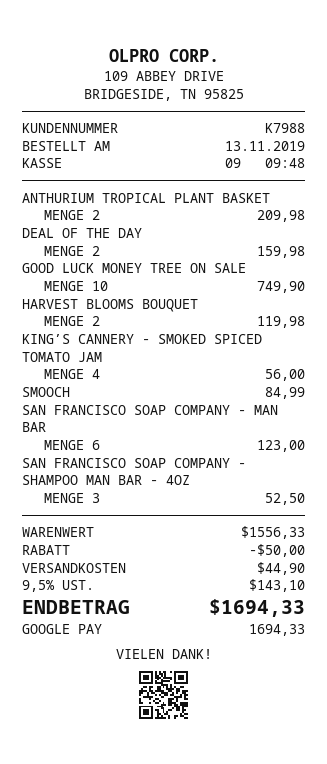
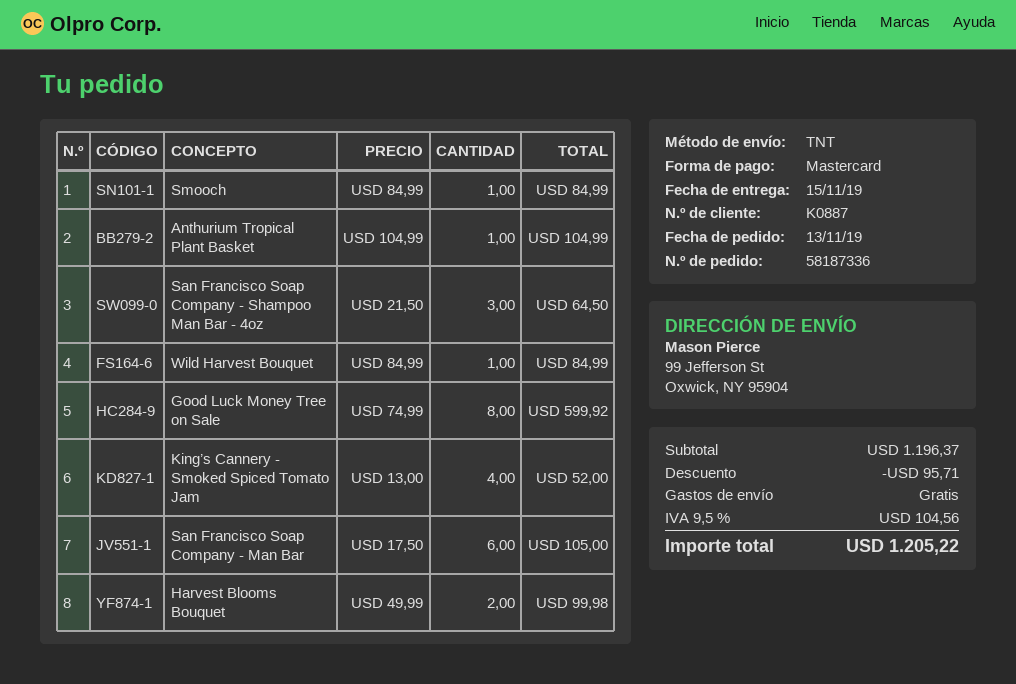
customer number: K7988 -> K0887
payment method: Google Pay -> Mastercard
ANTHURIUM TROPICAL PLANT BASKET: 2 for 209.98 -> 1 for 104.99
DEAL OF THE DAY: 2 for 159.98 -> none
GOOD LUCK MONEY TREE ON SALE: 10 for 749.90 -> 8 for 599.92
HARVEST BLOOMS BOUQUET: 2 for 119.98 -> 2 for 99.98
KING’S CANNERY - SMOKED SPICED TOMATO JAM: 4 for 56.00 -> 4 for 52.00
SAN FRANCISCO SOAP COMPANY - MAN BAR: 6 for 123.00 -> 6 for 105.00
SAN FRANCISCO SOAP COMPANY - SHAMPOO MAN BAR - 4OZ: 3 for 52.50 -> 3 for 64.50
Wild Harvest Bouquet: none -> 1 for 84.99
subtotal: 1556.33 -> 1196.37
discount: 50.00 -> 95.71
shipping: 44.90 -> 0.00
tax: 9.5% = 143.10 -> 9.5% = 104.56
total: 1694.33 -> 1205.22

